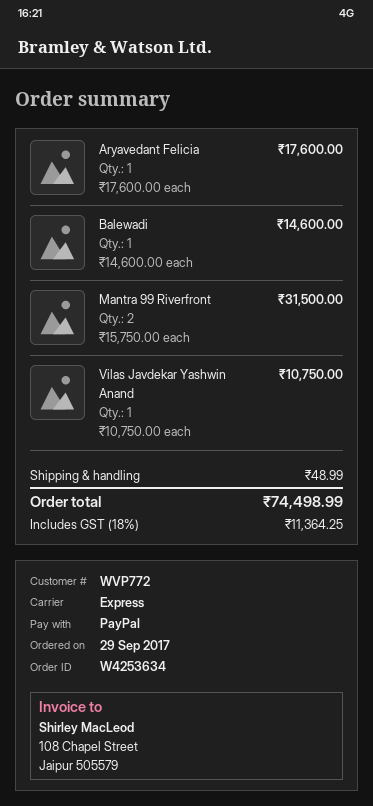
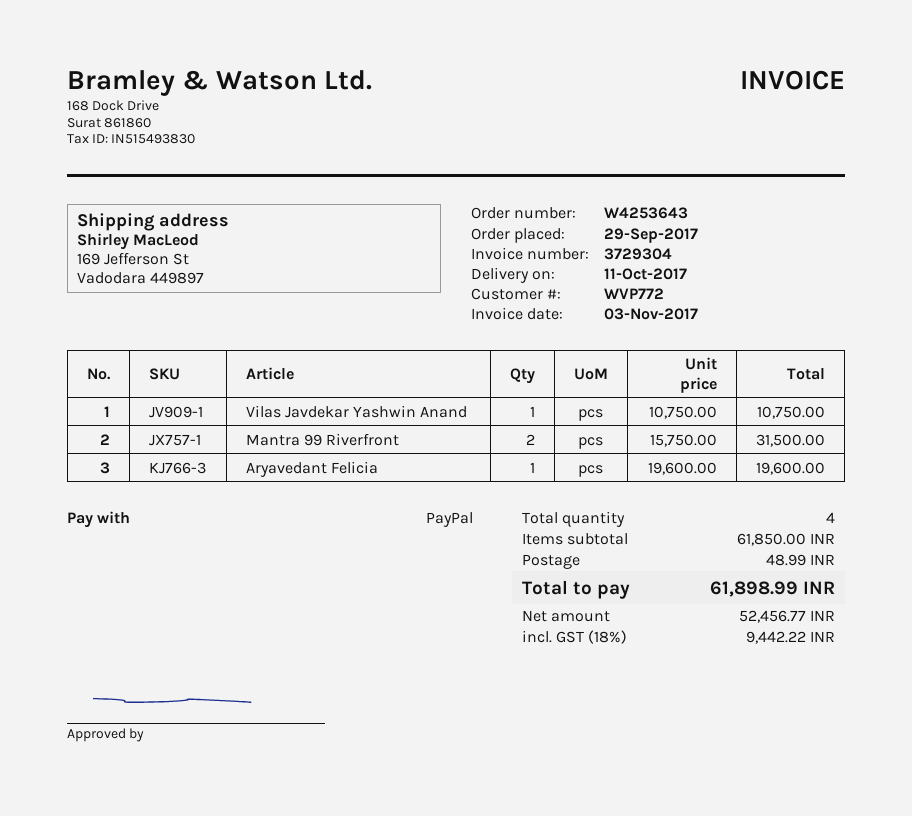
order number: W4253634 -> W4253643
Aryavedant Felicia: 1 x 17600.00 = 17600.00 -> 1 x 19600.00 = 19600.00
Balewadi: 1 x 14600.00 = 14600.00 -> none
tax: 18% = 11364.25 -> 18% = 9442.22
total: 74498.99 -> 61898.99

